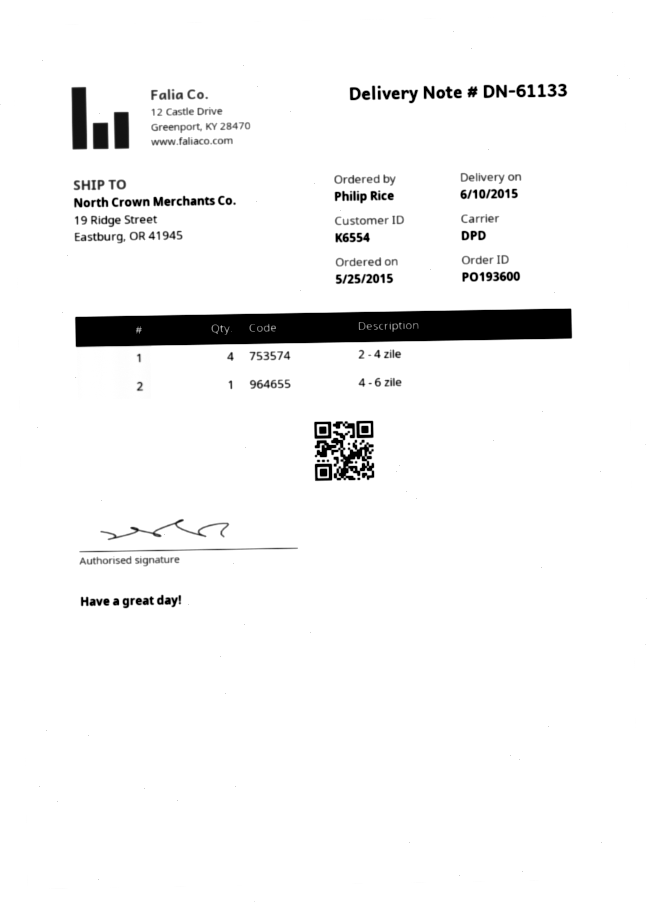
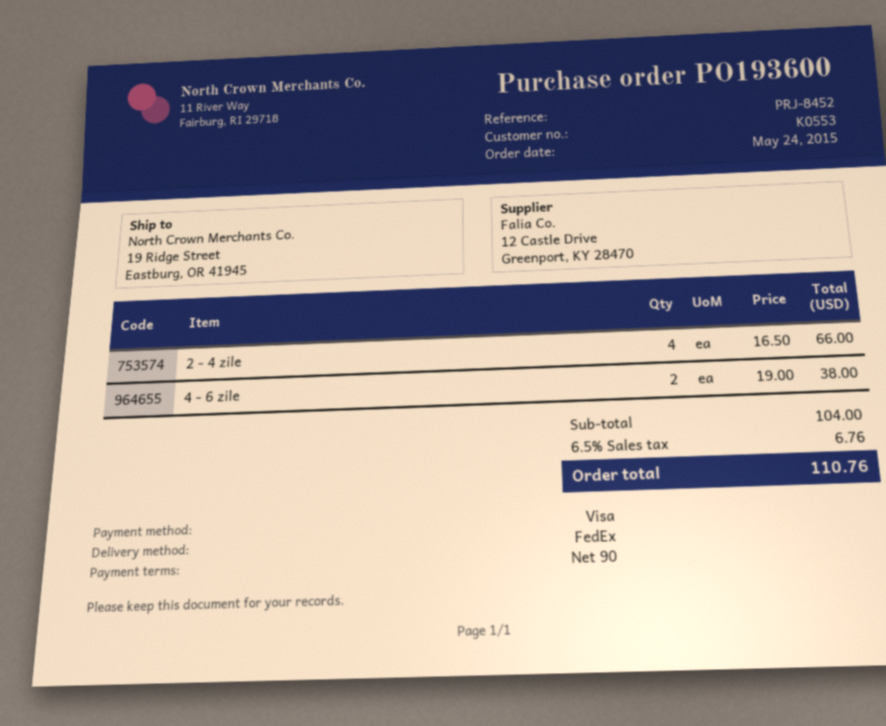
order date: 2015-05-25 -> 2015-05-24
customer number: K6554 -> K0553
shipping method: DPD -> FedEx
4 - 6 zile: 1 -> 2

